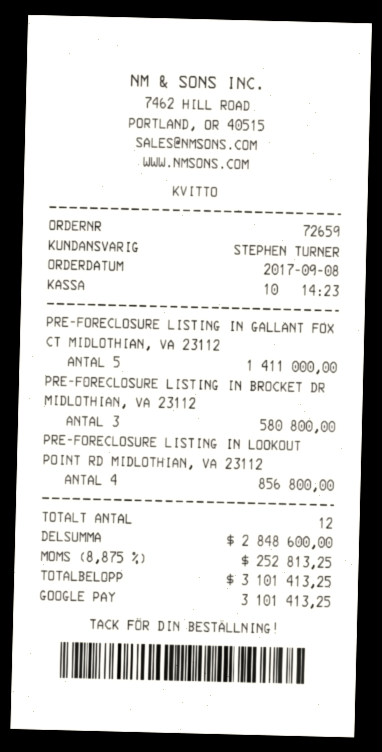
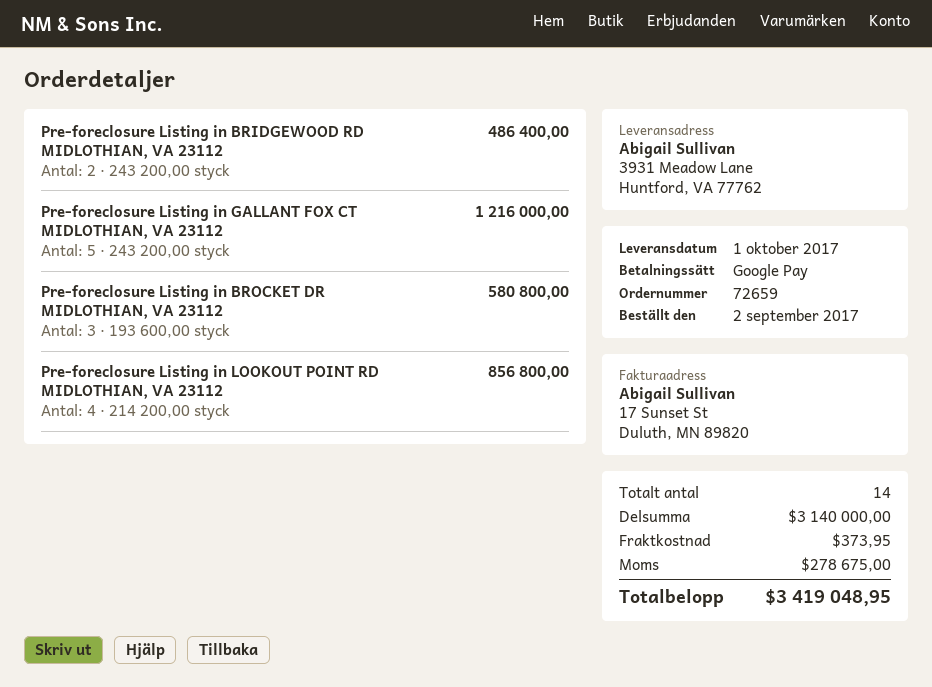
order date: 2017-09-08 -> 2017-09-02
PRE-FORECLOSURE LISTING IN GALLANT FOX CT MIDLOTHIAN, VA 23112: 5 for 1411000.00 -> 5 for 1216000.00
Pre-foreclosure Listing in BRIDGEWOOD RD MIDLOTHIAN, VA 23112: none -> 2 for 486400.00
total quantity: 12 -> 14
subtotal: 2848600.00 -> 3140000.00
shipping: none -> 373.95
tax: 252813.25 -> 278675.00
total: 3101413.25 -> 3419048.95

